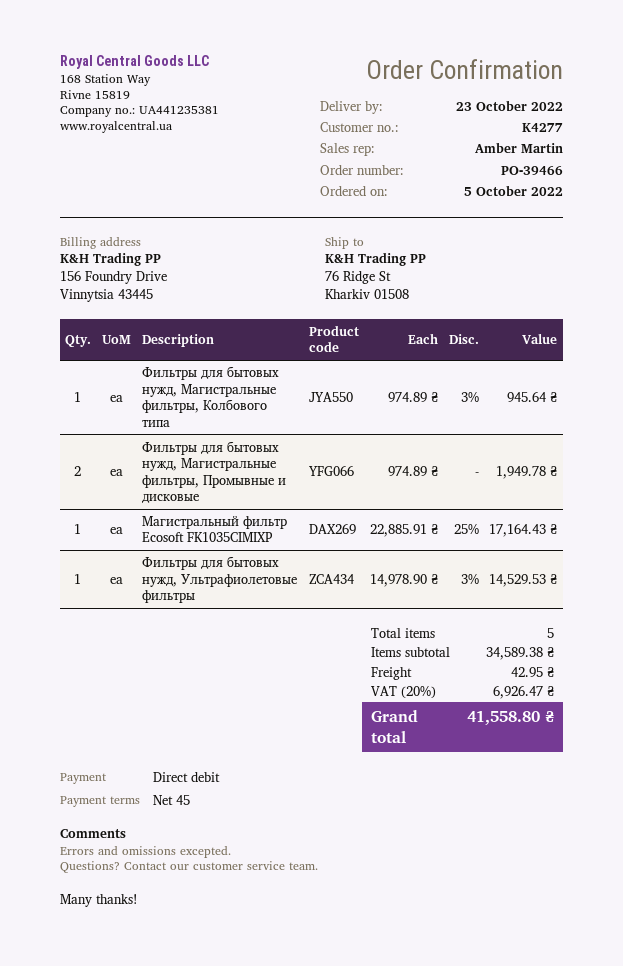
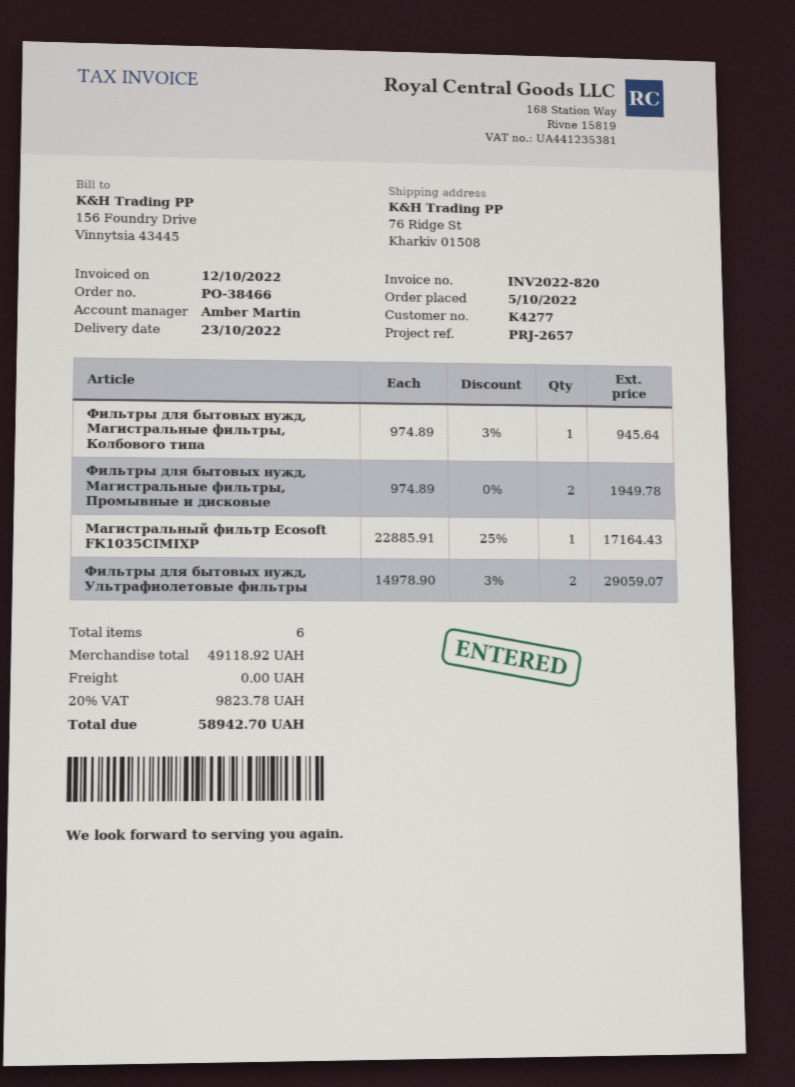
order number: PO-39466 -> PO-38466
Фильтры для бытовых нужд, Ультрафиолетовые фильтры: 1 x 14978.90 - 3% = 14529.53 -> 2 x 14978.90 - 3% = 29059.07
total quantity: 5 -> 6
subtotal: 34589.38 -> 49118.92
shipping: 42.95 -> 0.00
tax: 20% = 6926.47 -> 20% = 9823.78
total: 41558.80 -> 58942.70

